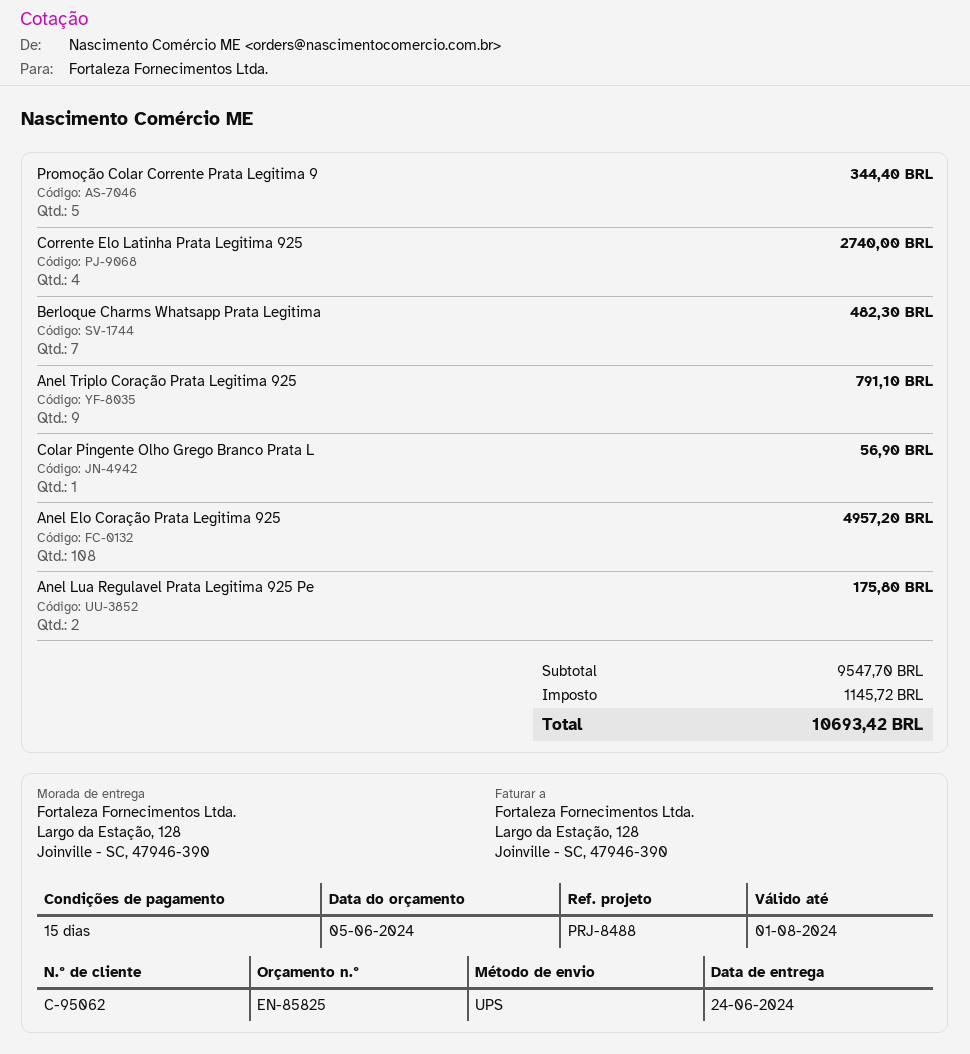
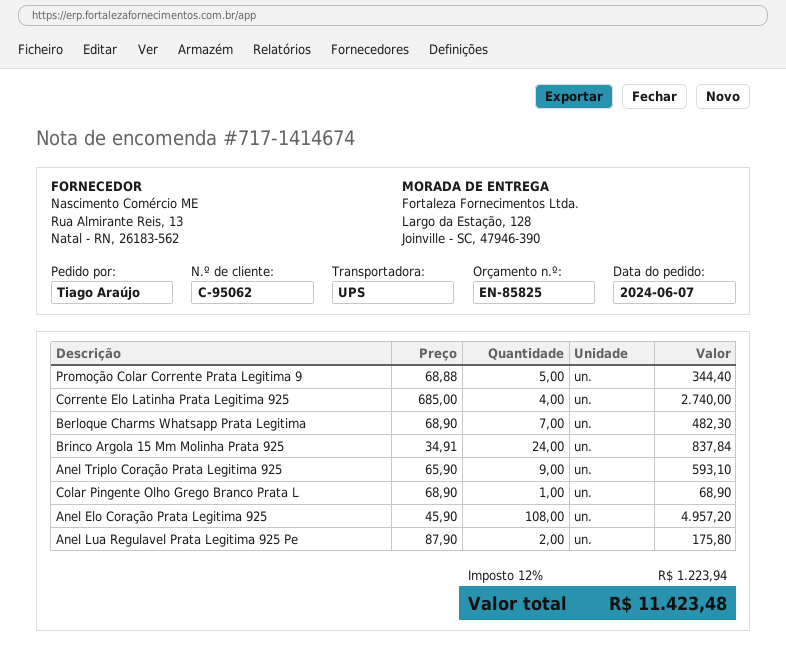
Anel Triplo Coração Prata Legitima 925: 9 for 791.10 -> 9 for 593.10
Colar Pingente Olho Grego Branco Prata L: 1 for 56.90 -> 1 for 68.90
Brinco Argola 15 Mm Molinha Prata 925: none -> 24 for 837.84
tax: 1145.72 -> 1223.94
total: 10693.42 -> 11423.48

